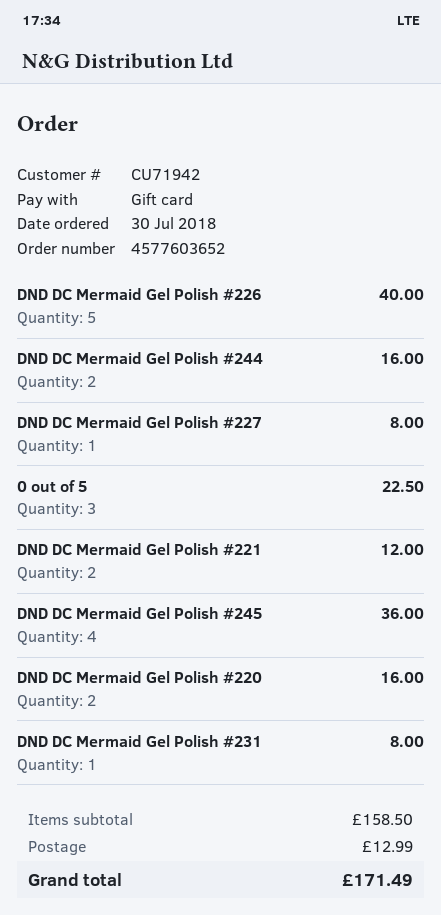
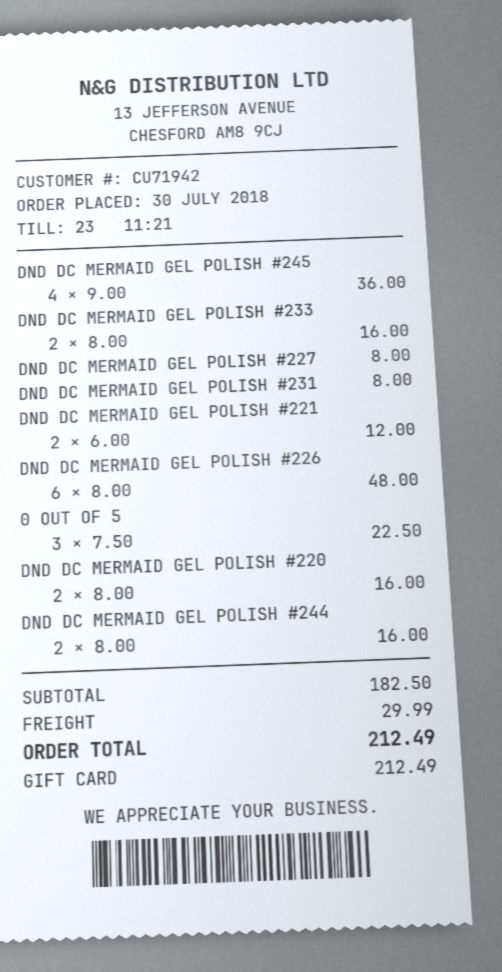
DND DC Mermaid Gel Polish #226: 5 for 40.00 -> 6 for 48.00
DND DC MERMAID GEL POLISH #233: none -> 2 for 16.00
subtotal: 158.50 -> 182.50
shipping: 12.99 -> 29.99
total: 171.49 -> 212.49

